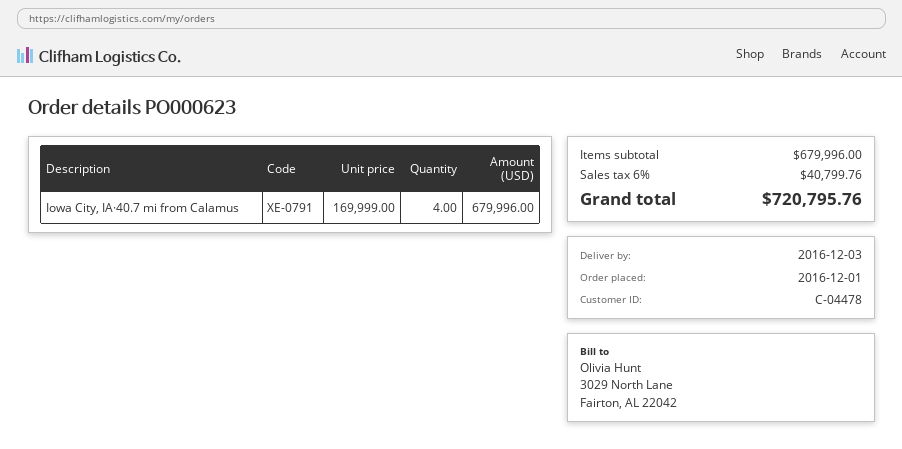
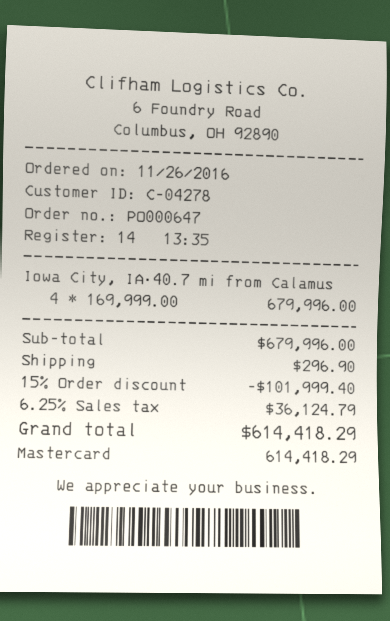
order number: PO000623 -> PO000647
order date: 2016-12-01 -> 2016-11-26
customer number: C-04478 -> C-04278
discount: none -> 15% = 101999.40
shipping: none -> 296.90
tax: 6% = 40799.76 -> 6.25% = 36124.79
total: 720795.76 -> 614418.29

